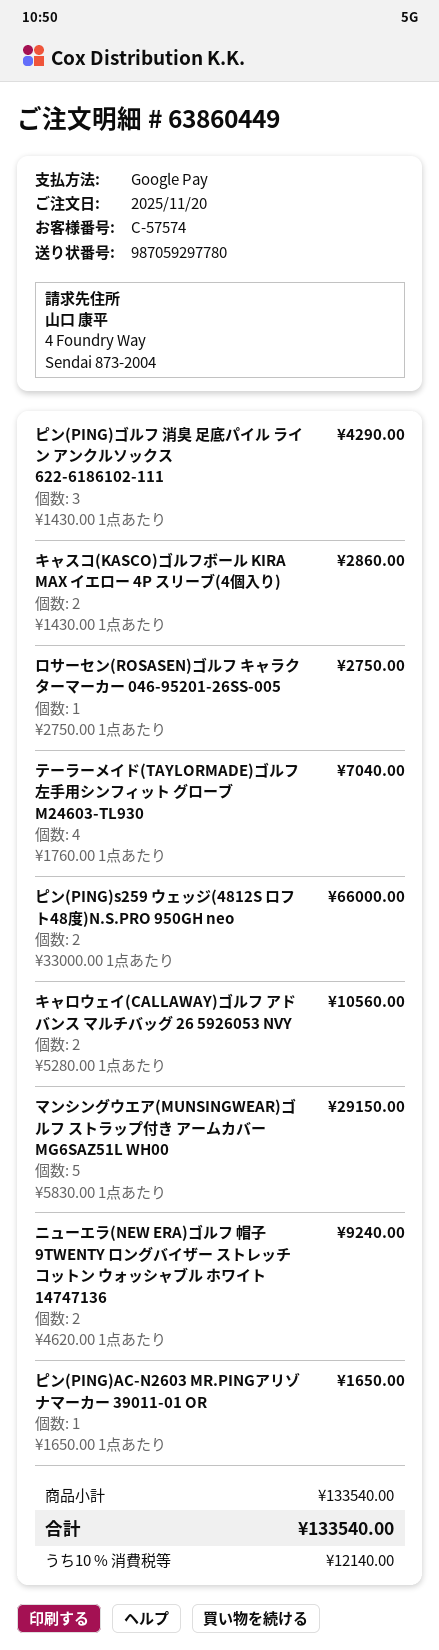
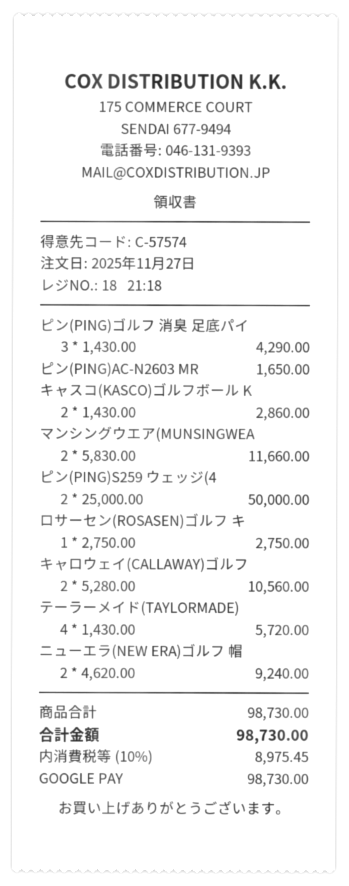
order date: 2025-11-20 -> 2025-11-27
テーラーメイド(TAYLORMADE)ゴルフ 左手用シンフィット グローブ M24603-TL930: 4 x 1760.00 = 7040.00 -> 4 x 1430.00 = 5720.00
ピン(PING)s259 ウェッジ(4812S ロフト48度)N.S.PRO 950GH neo: 2 x 33000.00 = 66000.00 -> 2 x 25000.00 = 50000.00
マンシングウエア(MUNSINGWEAR)ゴルフ ストラップ付き アームカバー MG6SAZ51L WH00: 5 x 5830.00 = 29150.00 -> 2 x 5830.00 = 11660.00
subtotal: 133540.00 -> 98730.00
tax: 10% = 12140.00 -> 10% = 8975.45
total: 133540.00 -> 98730.00

